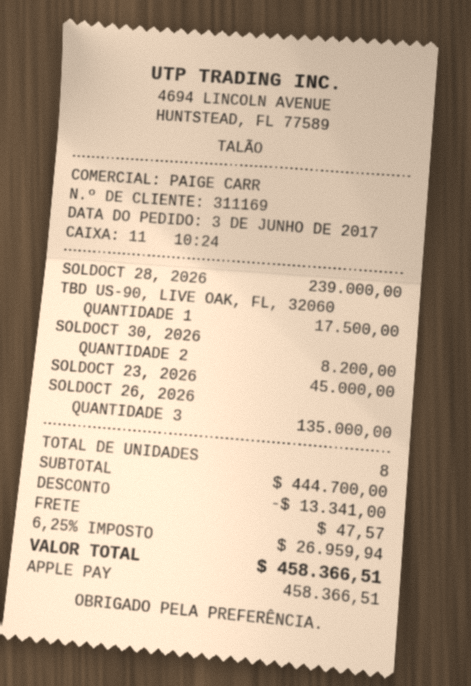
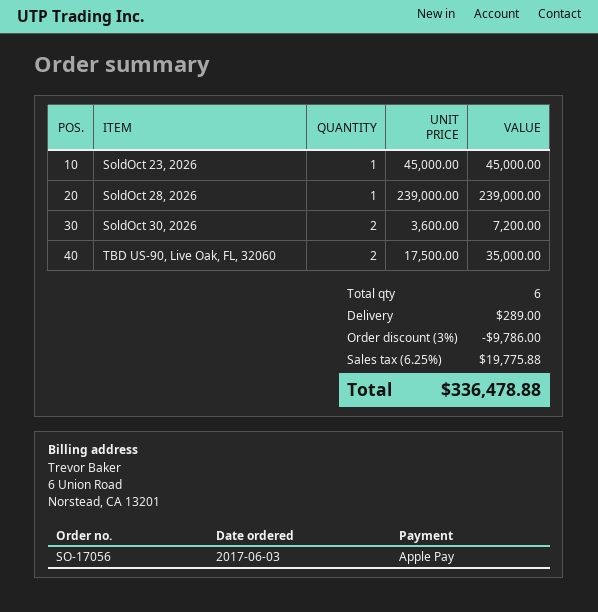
TBD US-90, LIVE OAK, FL, 32060: 1 for 17500.00 -> 2 for 35000.00
SOLDOCT 30, 2026: 2 for 8200.00 -> 2 for 7200.00
SOLDOCT 26, 2026: 3 for 135000.00 -> none
total quantity: 8 -> 6
discount: 13341.00 -> 9786.00
shipping: 47.57 -> 289.00
tax: 6.25% = 26959.94 -> 6.25% = 19775.88
total: 458366.51 -> 336478.88

